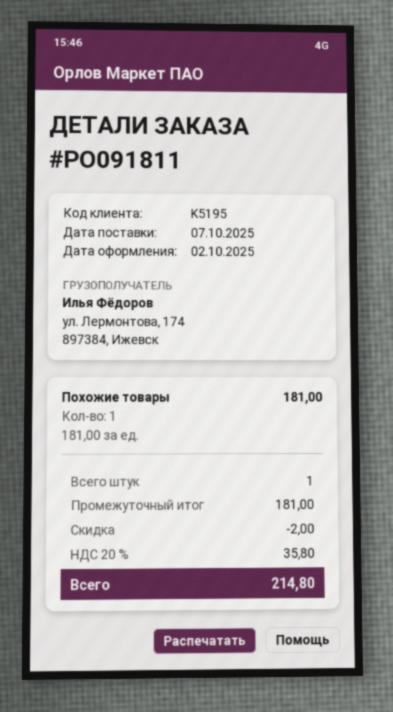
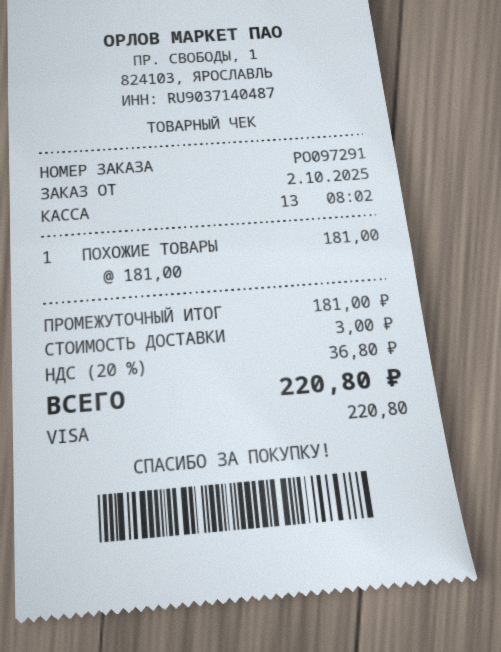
order number: PO091811 -> PO097291
discount: 2.00 -> none
shipping: none -> 3.00
tax: 20% = 35.80 -> 20% = 36.80
total: 214.80 -> 220.80

